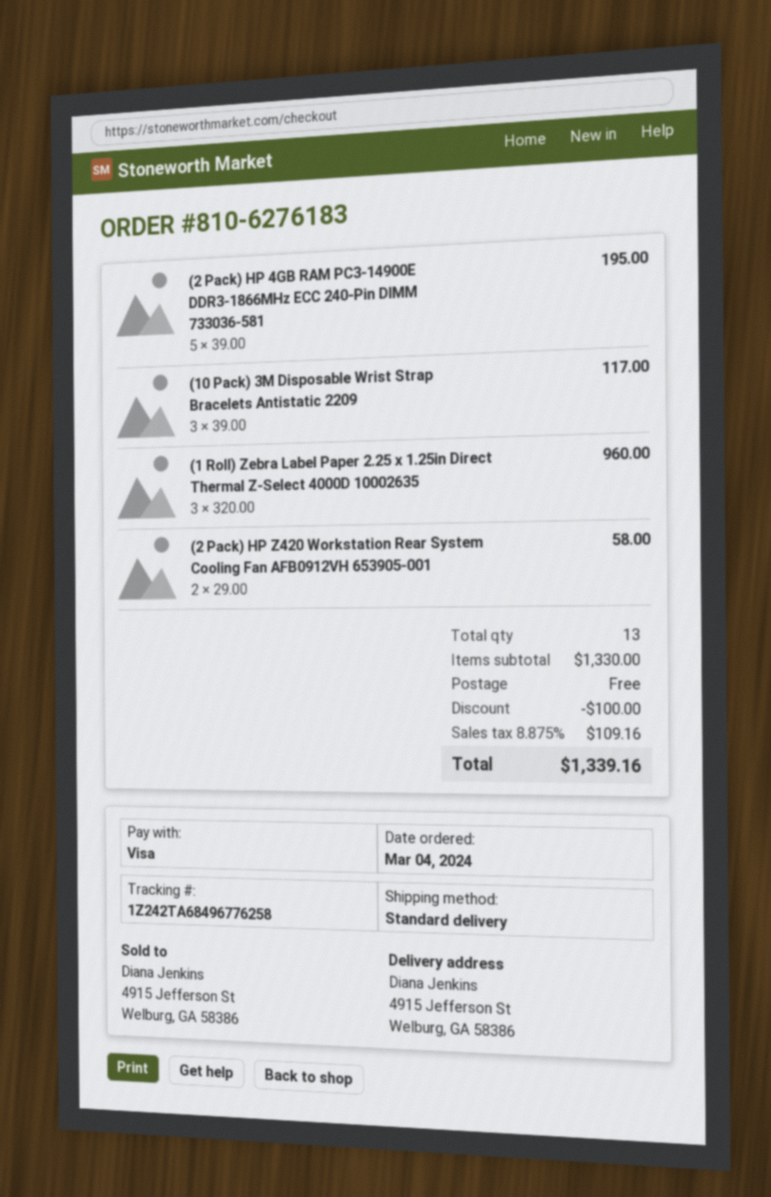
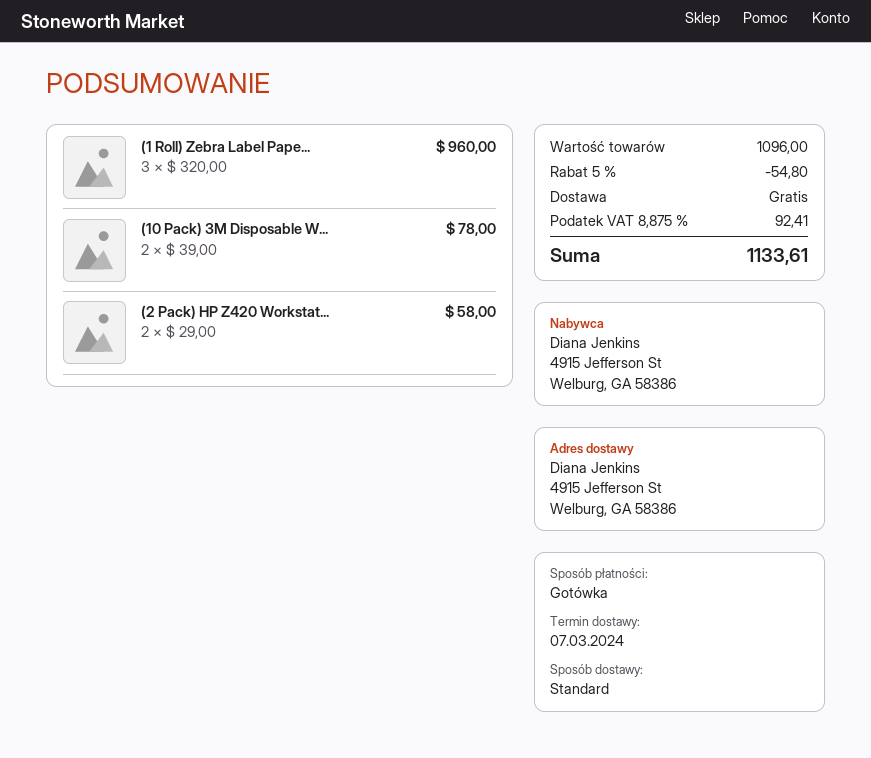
payment method: Visa -> cash
(2 Pack) HP 4GB RAM PC3-14900E DDR3-1866MHz ECC 240-Pin DIMM 733036-581: 5 x 39.00 = 195.00 -> none
(10 Pack) 3M Disposable Wrist Strap Bracelets Antistatic 2209: 3 x 39.00 = 117.00 -> 2 x 39.00 = 78.00
subtotal: 1330.00 -> 1096.00
discount: 100.00 -> 54.80
tax: 8.875% = 109.16 -> 8.875% = 92.41
total: 1339.16 -> 1133.61

